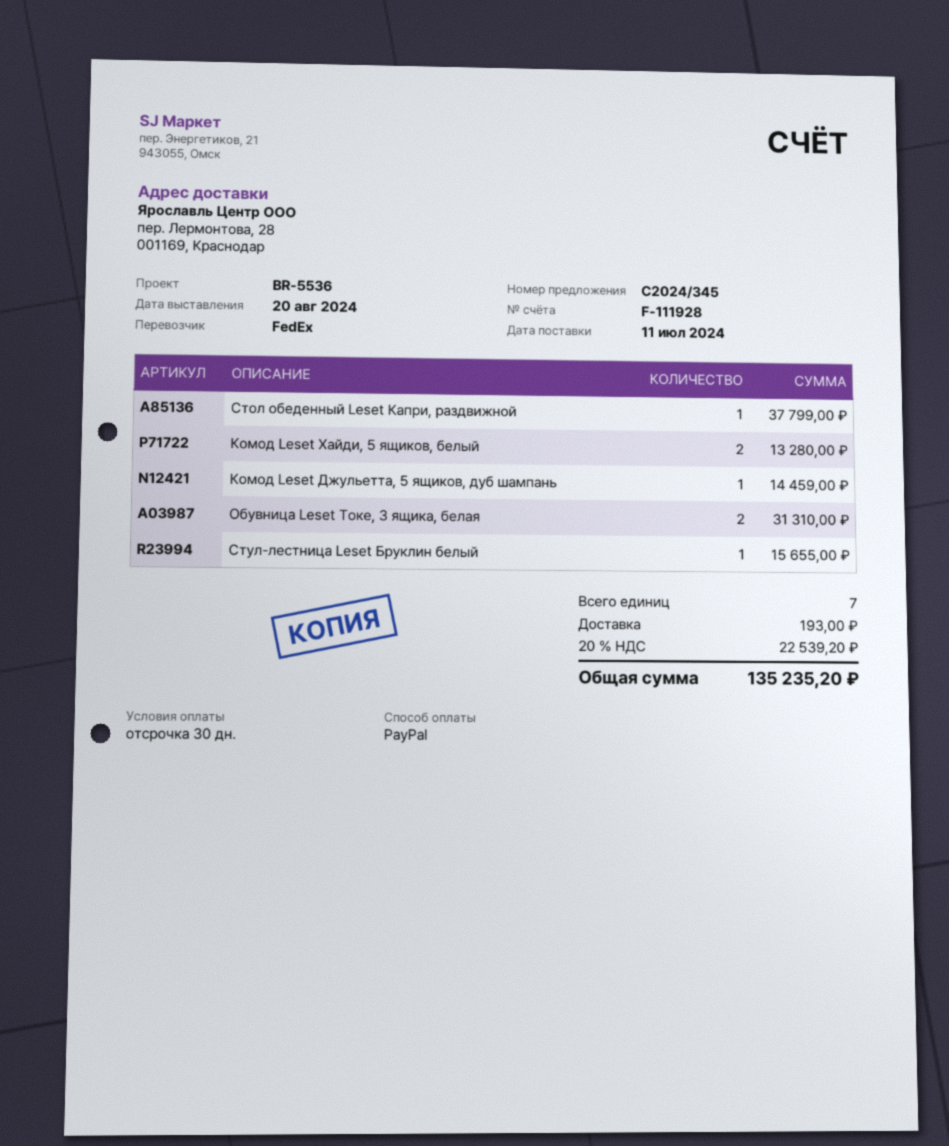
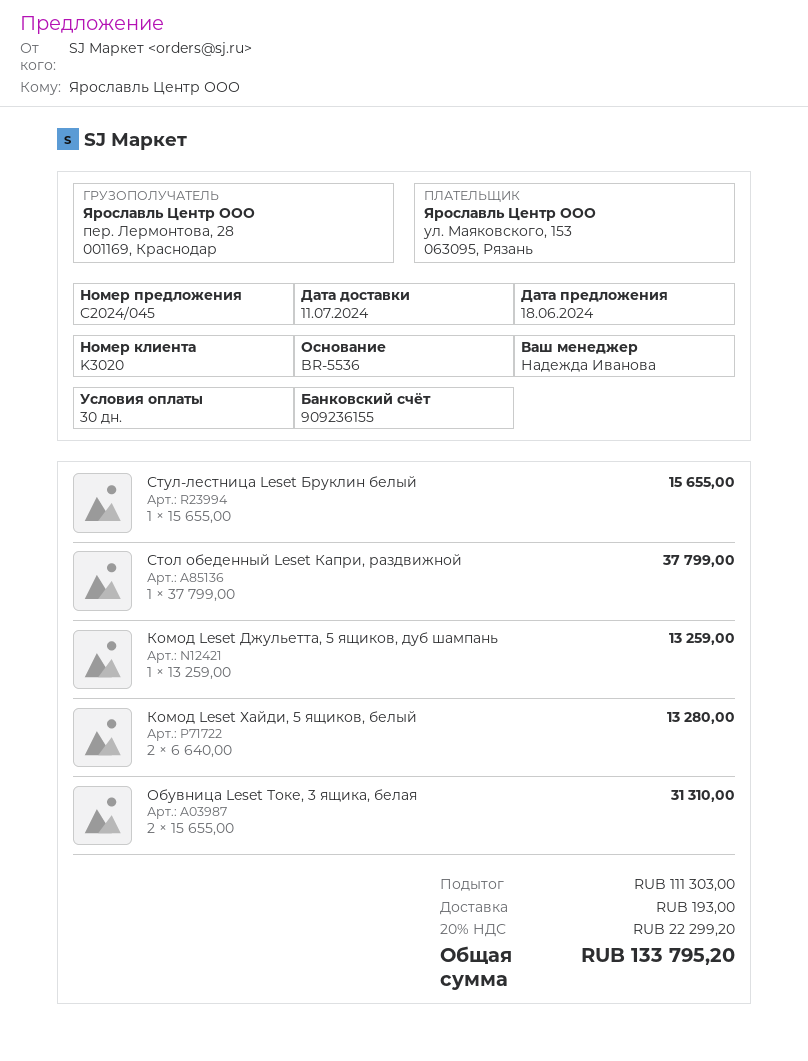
quote number: C2024/345 -> C2024/045
Комод Leset Джульетта, 5 ящиков, дуб шампань: 1 for 14459.00 -> 1 for 13259.00
tax: 20% = 22539.20 -> 20% = 22299.20
total: 135235.20 -> 133795.20

